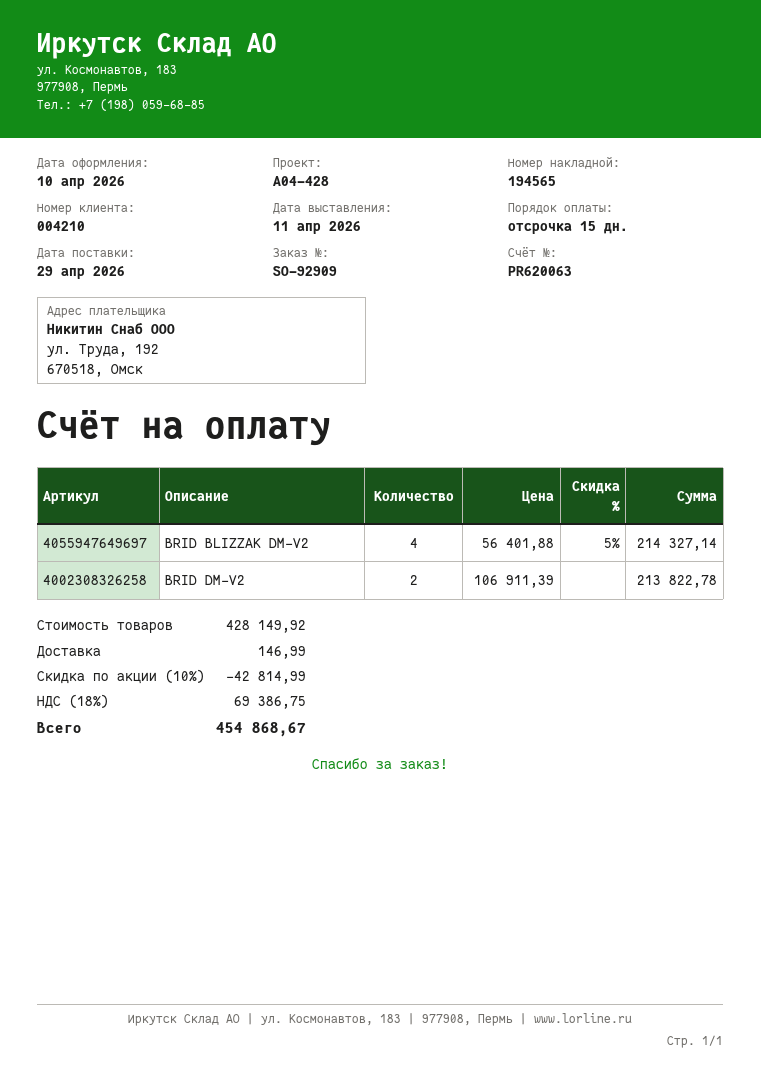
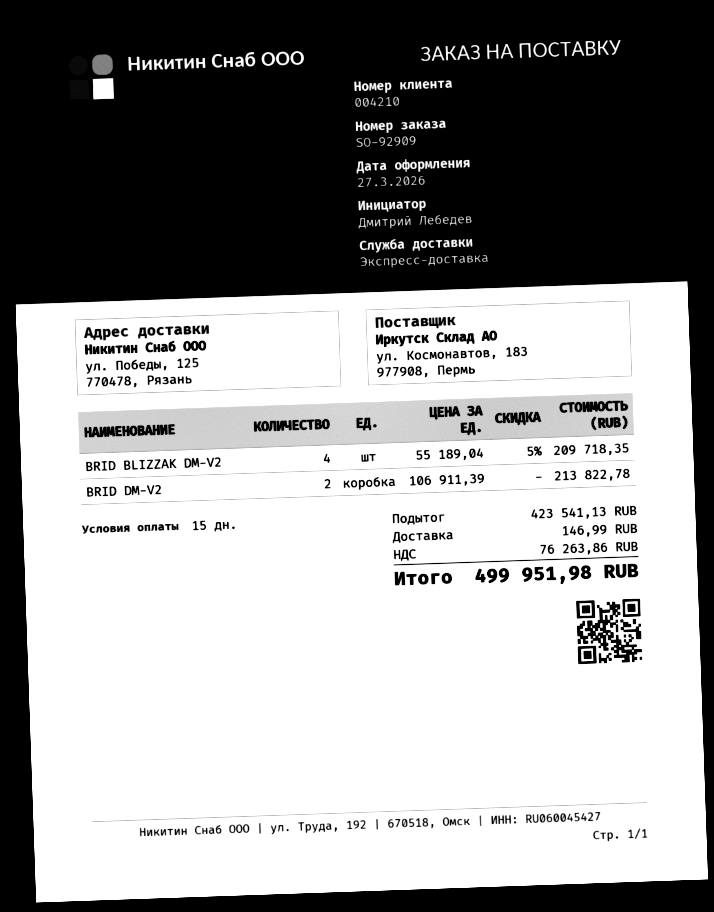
order date: 2026-04-10 -> 2026-03-27
BRID BLIZZAK DM-V2: 4 x 56401.88 - 5% = 214327.14 -> 4 x 55189.04 - 5% = 209718.35
subtotal: 428149.92 -> 423541.13
discount: 10% = 42814.99 -> none
tax: 69386.75 -> 76263.86
total: 454868.67 -> 499951.98

